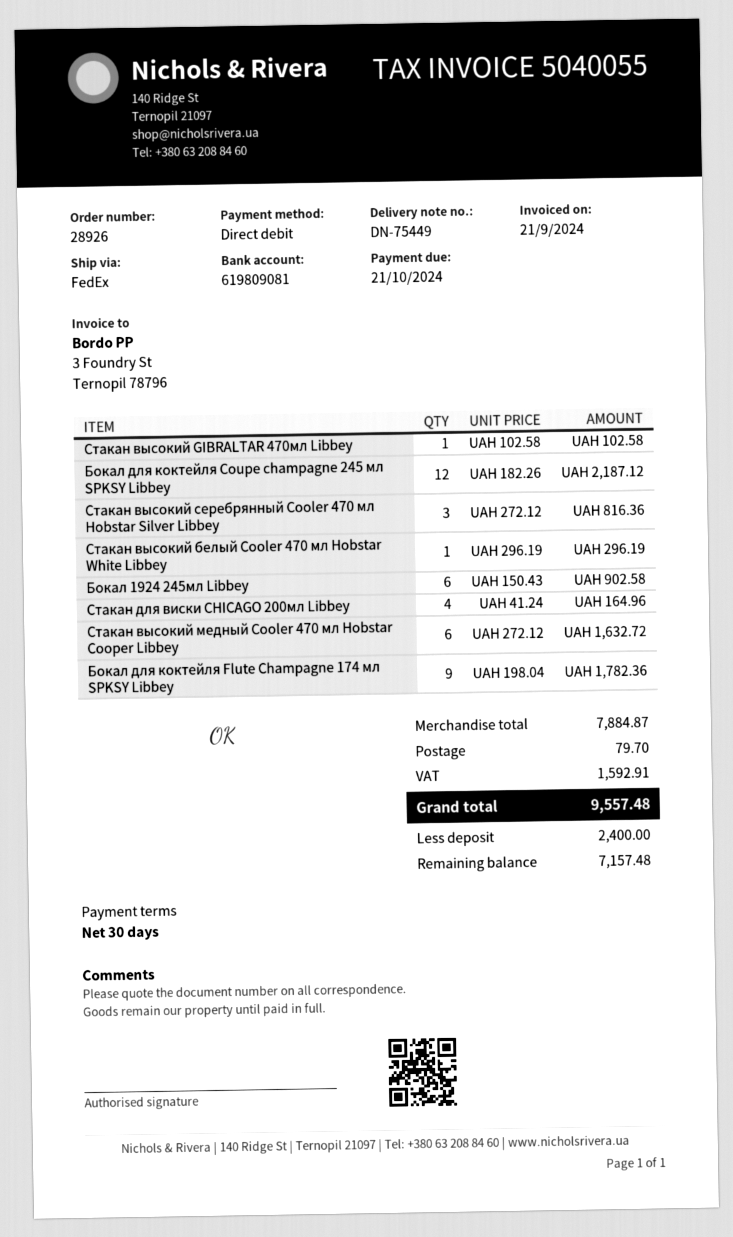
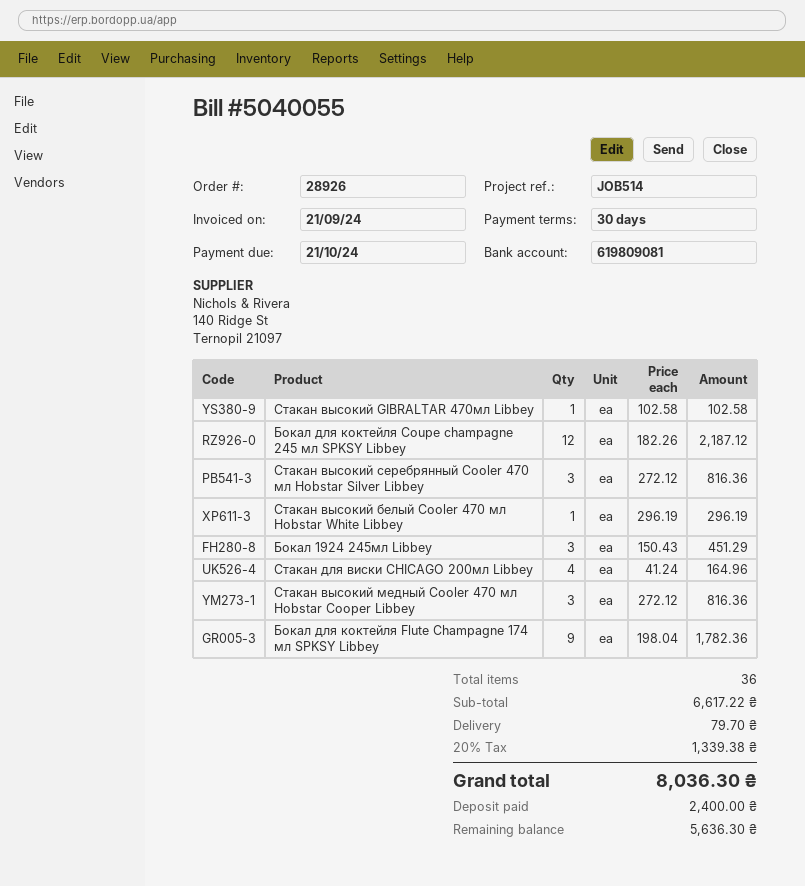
Бокал 1924 245мл Libbey: 6 x 150.43 = 902.58 -> 3 x 150.43 = 451.29
Стакан высокий медный Cooler 470 мл Hobstar Cooper Libbey: 6 x 272.12 = 1632.72 -> 3 x 272.12 = 816.36
subtotal: 7884.87 -> 6617.22
tax: 1592.91 -> 1339.38
total: 9557.48 -> 8036.30
balance: 7157.48 -> 5636.30

